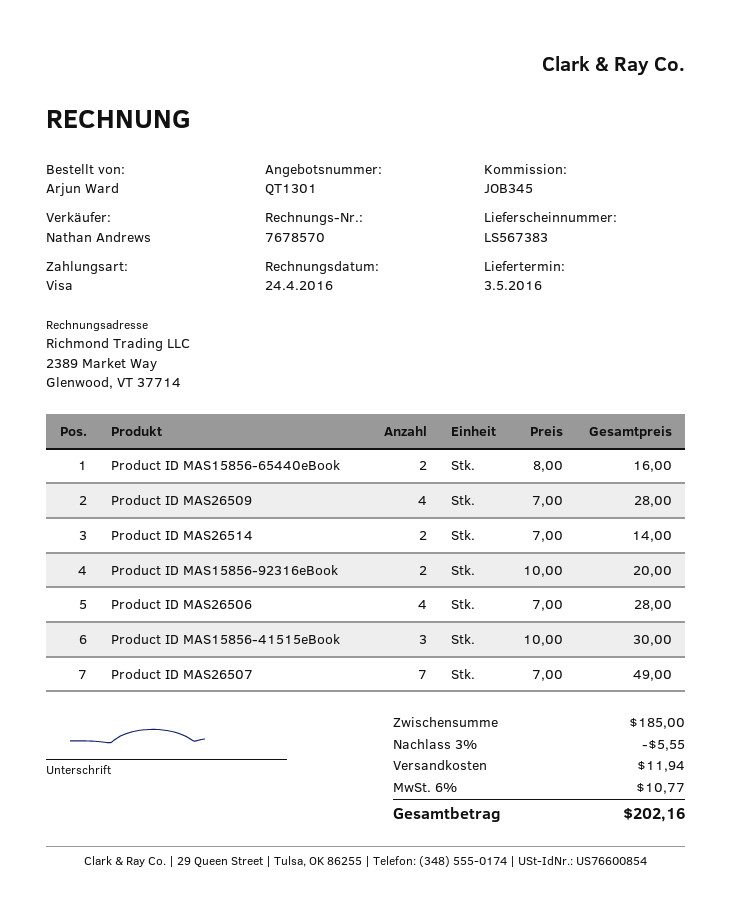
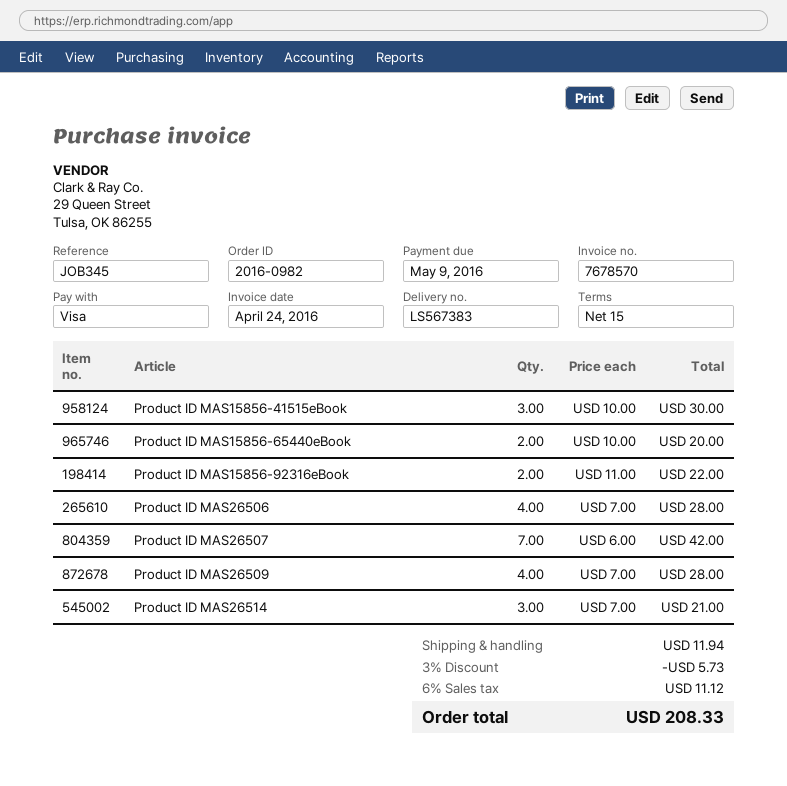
Product ID MAS15856-65440eBook: 2 x 8.00 = 16.00 -> 2 x 10.00 = 20.00
Product ID MAS26514: 2 x 7.00 = 14.00 -> 3 x 7.00 = 21.00
Product ID MAS15856-92316eBook: 2 x 10.00 = 20.00 -> 2 x 11.00 = 22.00
Product ID MAS26507: 7 x 7.00 = 49.00 -> 7 x 6.00 = 42.00
discount: 3% = 5.55 -> 3% = 5.73
tax: 6% = 10.77 -> 6% = 11.12
total: 202.16 -> 208.33

